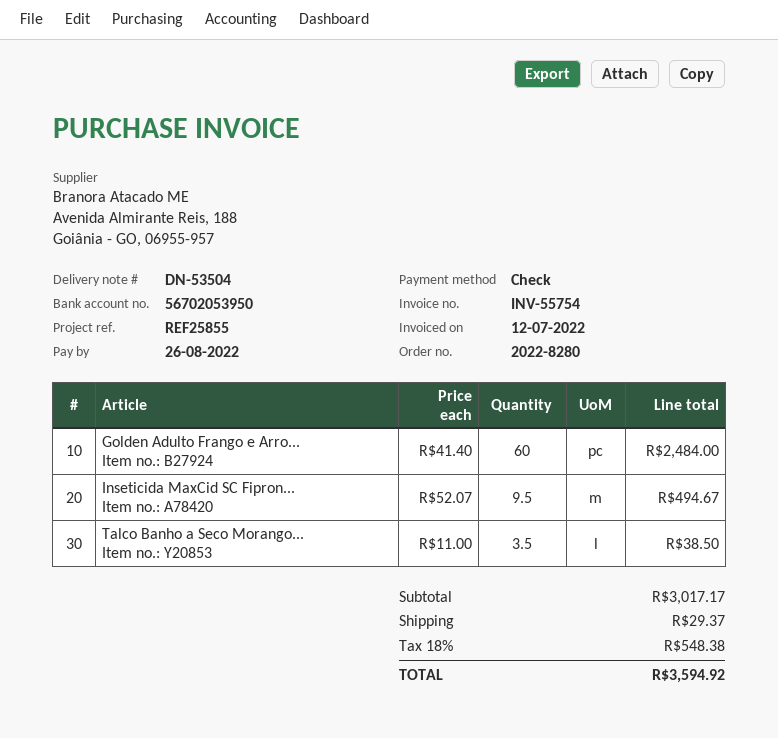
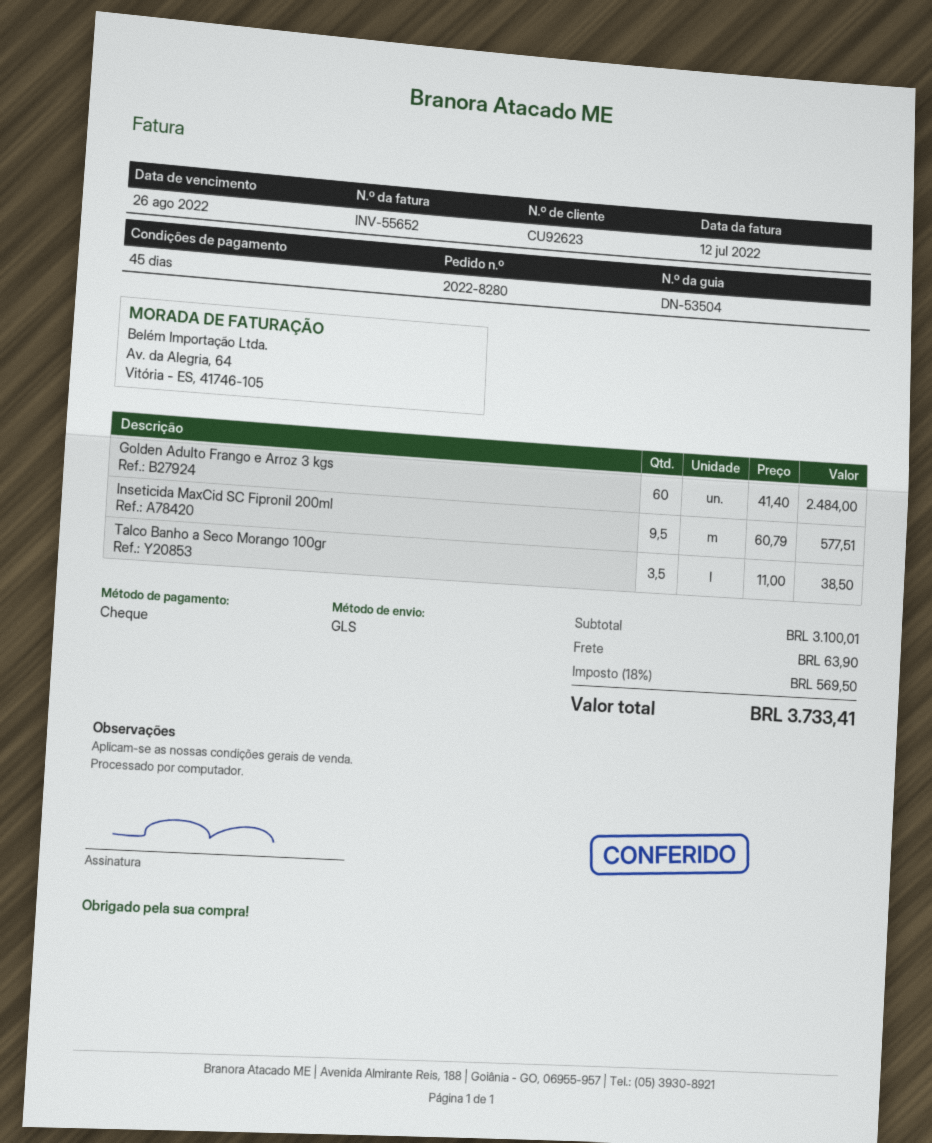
invoice number: INV-55754 -> INV-55652
Inseticida MaxCid SC Fipron...: 9.5 x 52.07 = 494.67 -> 9.5 x 60.79 = 577.51
subtotal: 3017.17 -> 3100.01
shipping: 29.37 -> 63.90
tax: 18% = 548.38 -> 18% = 569.50
total: 3594.92 -> 3733.41

